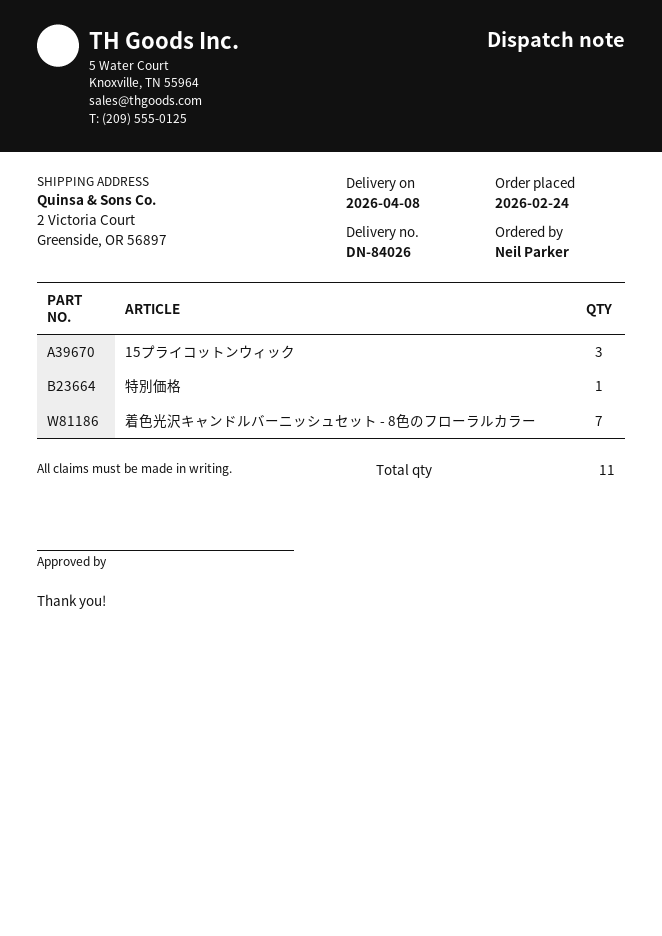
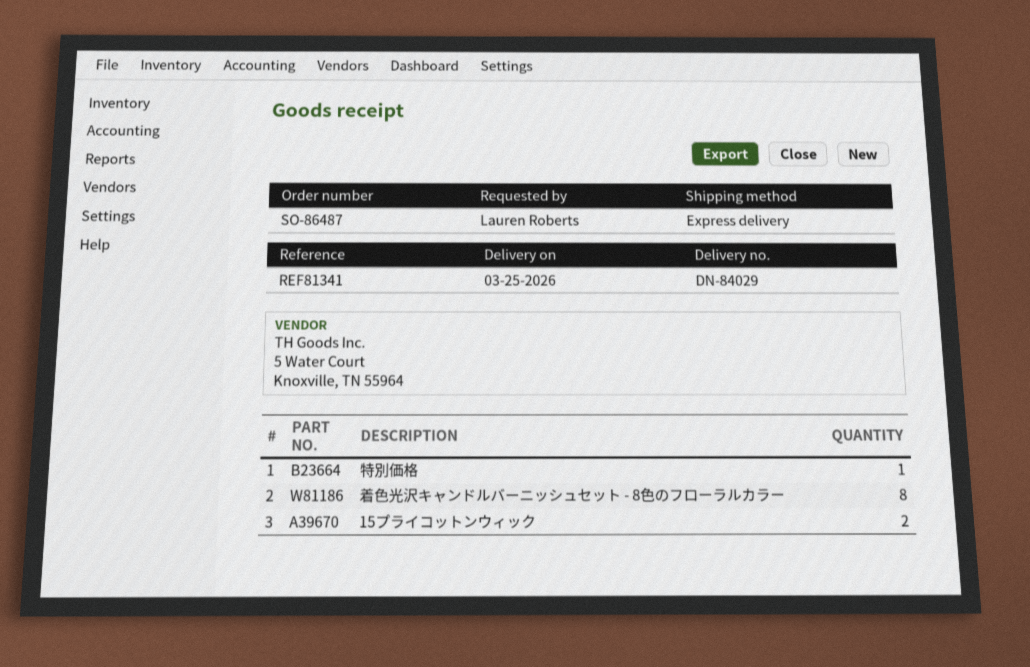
delivery note number: DN-84026 -> DN-84029
delivery date: 2026-04-08 -> 2026-03-25
ordered by: Neil Parker -> Lauren Roberts
15プライコットンウィック: 3 -> 2
着色光沢キャンドルバーニッシュセット - 8色のフローラルカラー: 7 -> 8

